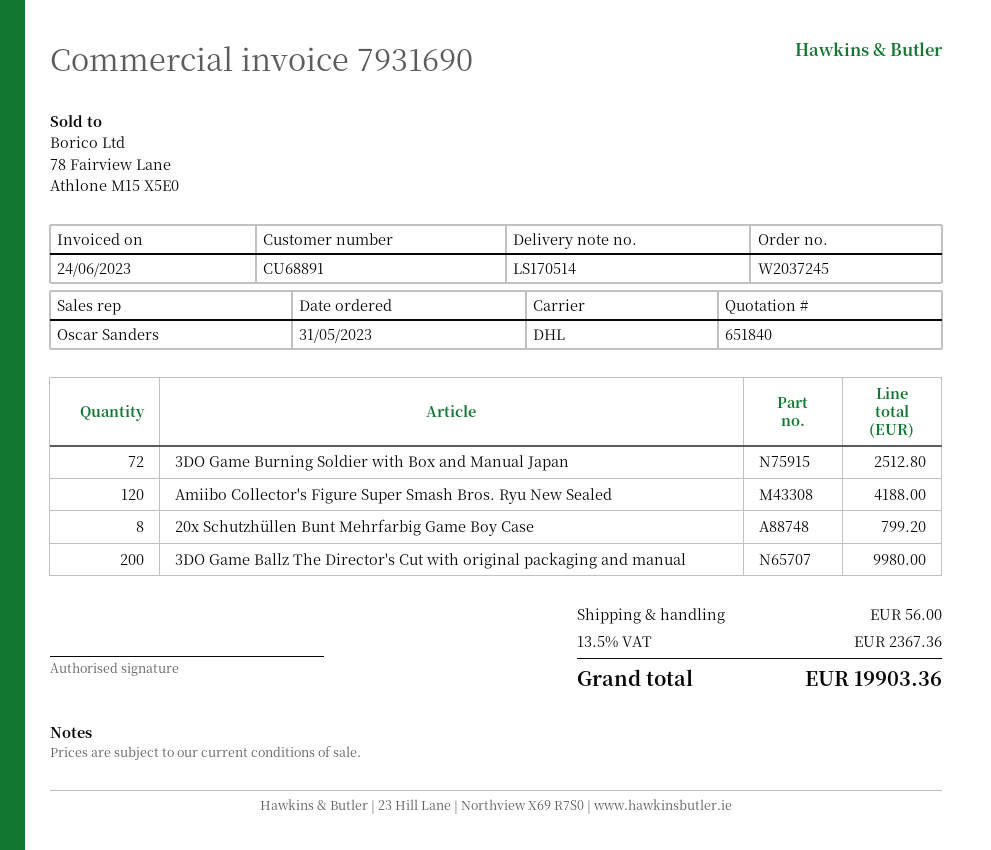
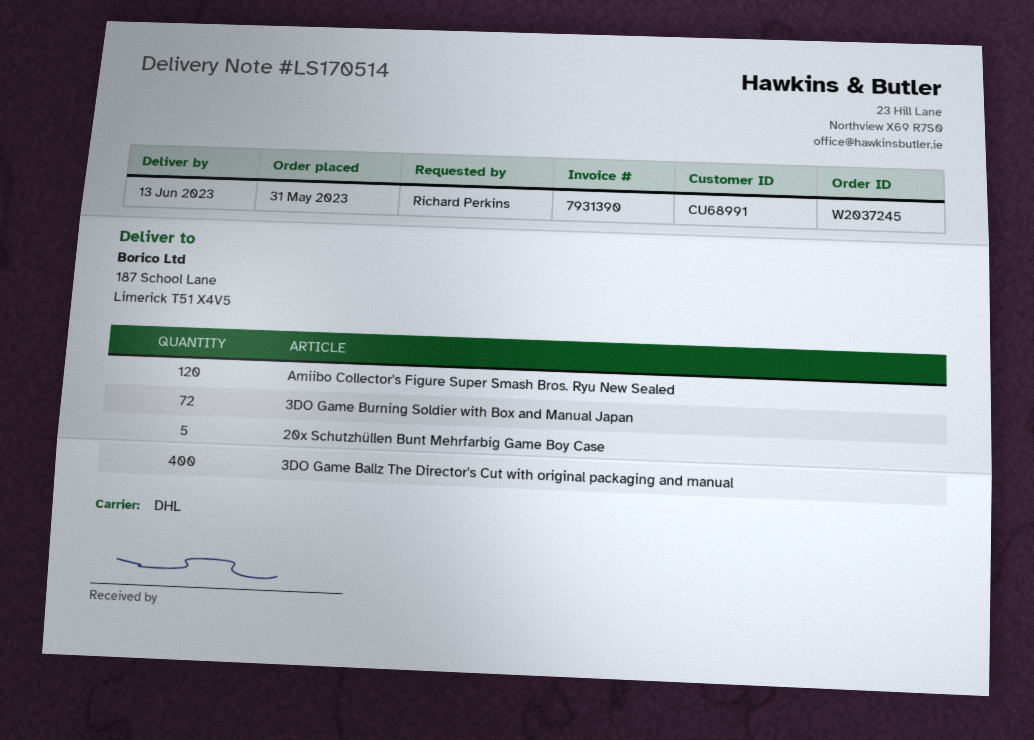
invoice number: 7931690 -> 7931390
customer number: CU68891 -> CU68991
20x Schutzhüllen Bunt Mehrfarbig Game Boy Case: 8 -> 5
3DO Game Ballz The Director's Cut with original packaging and manual: 200 -> 400

